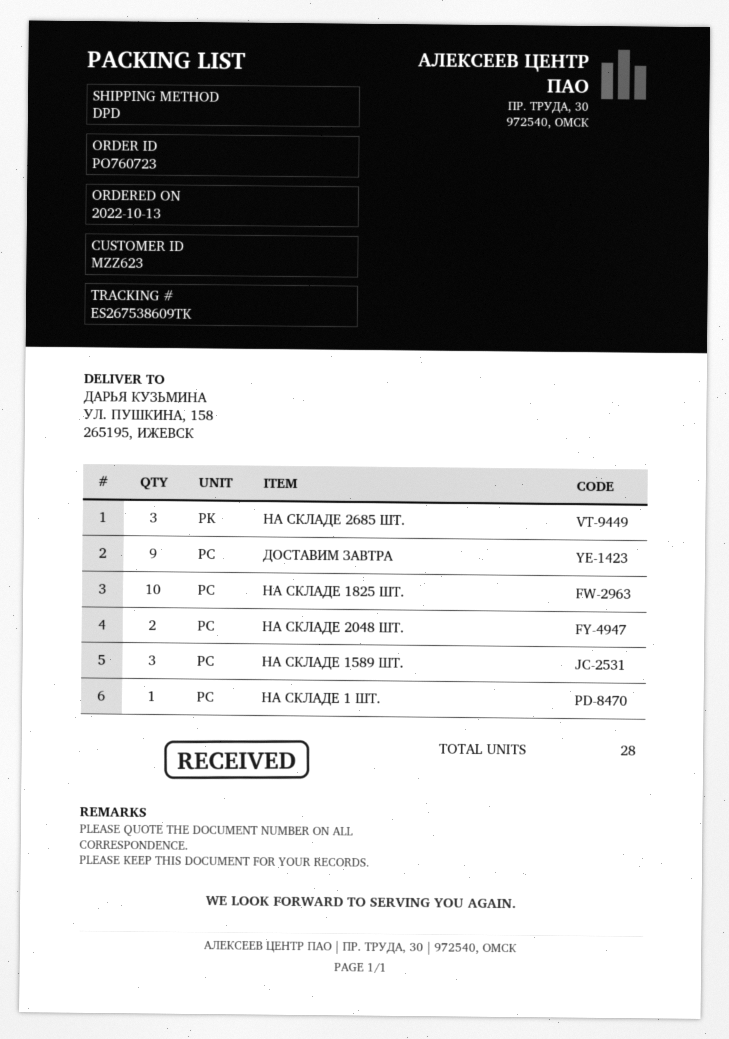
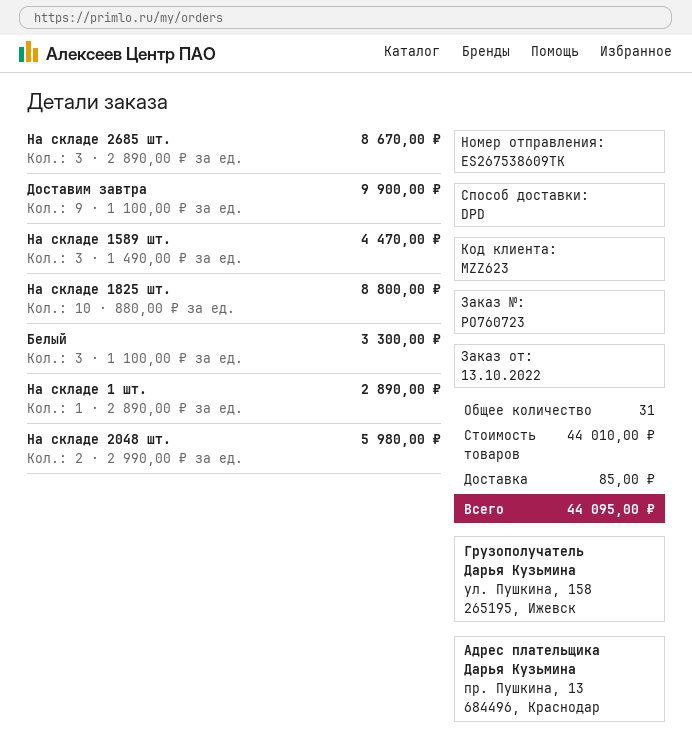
Белый: none -> 3
total quantity: 28 -> 31

